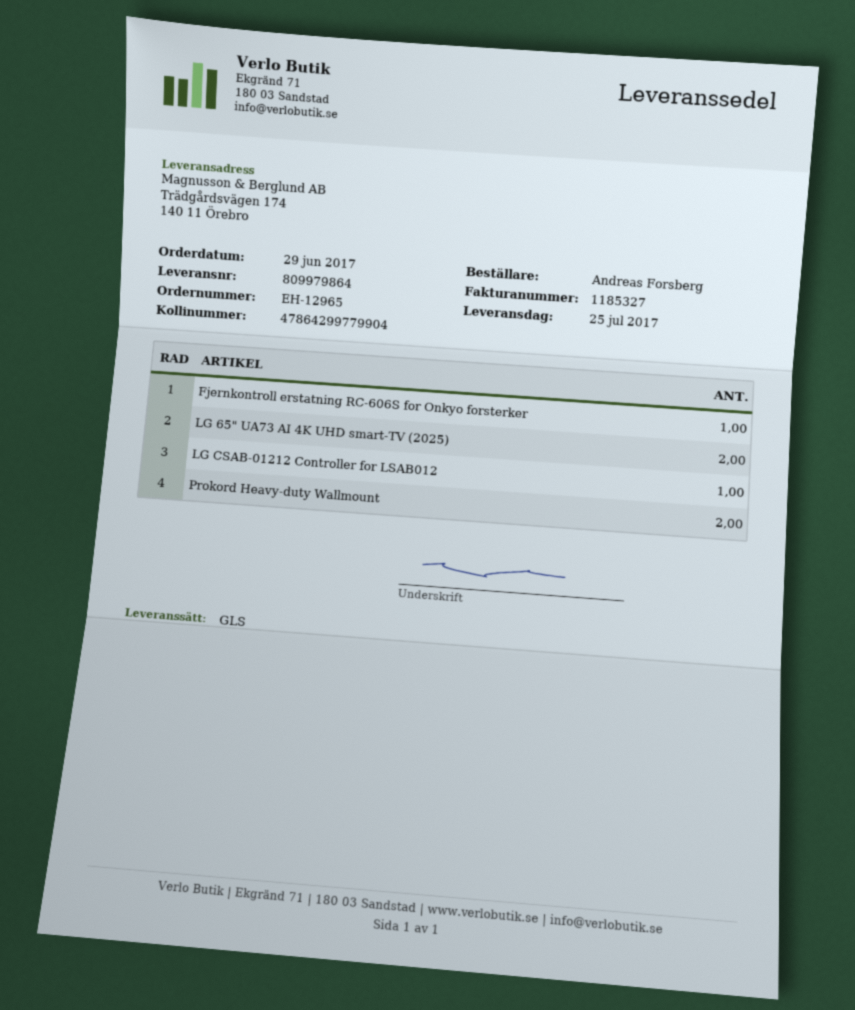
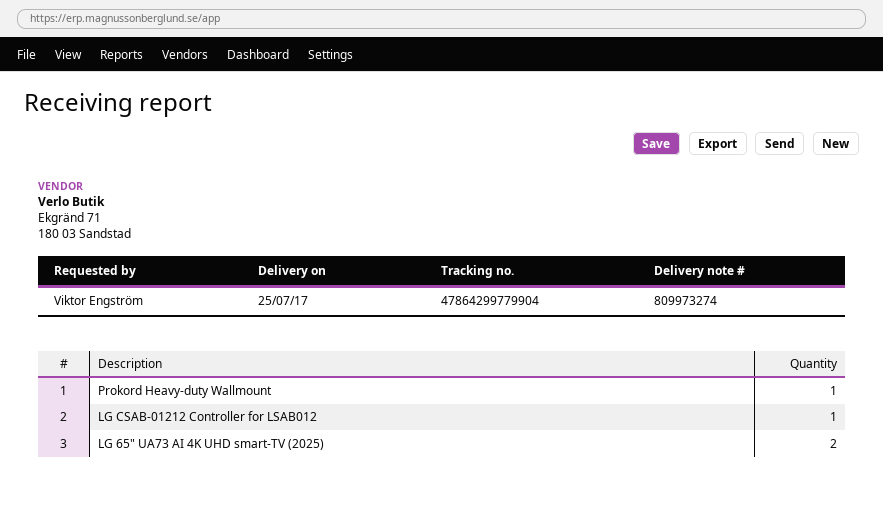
delivery note number: 809979864 -> 809973274
ordered by: Andreas Forsberg -> Viktor Engström
Fjernkontroll erstatning RC-606S for Onkyo forsterker: 1 -> none
Prokord Heavy-duty Wallmount: 2 -> 1

